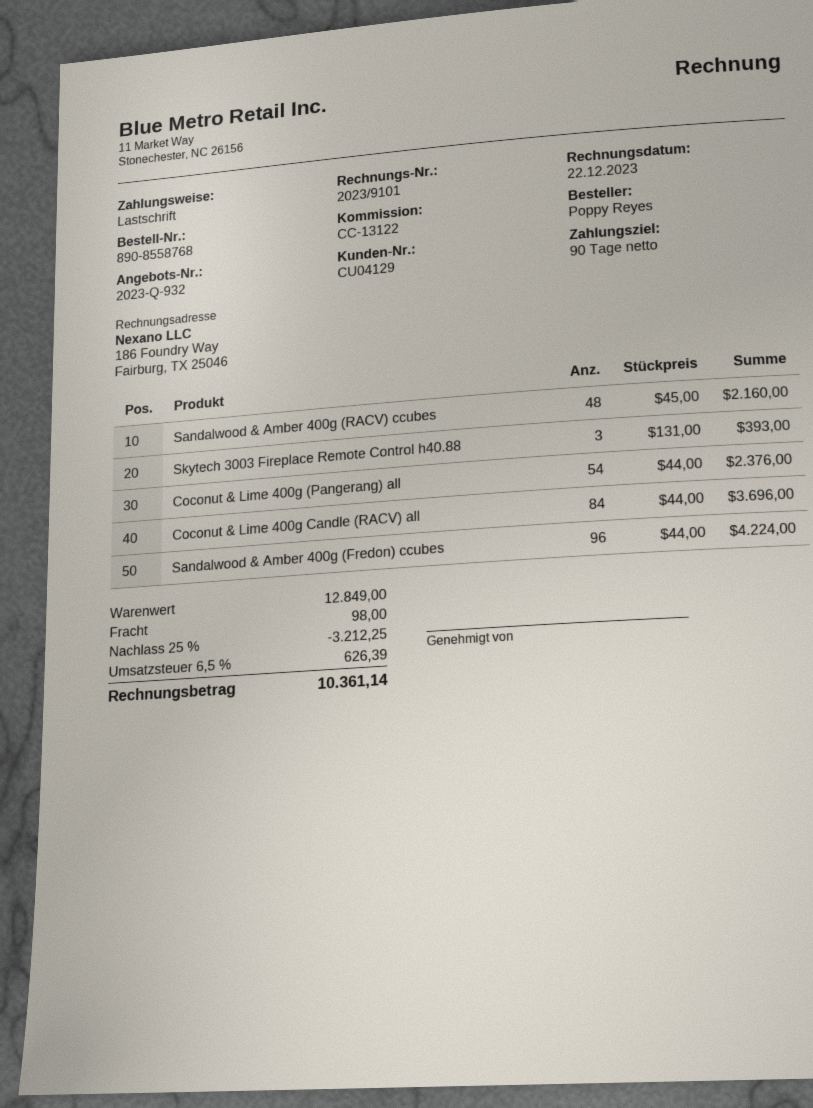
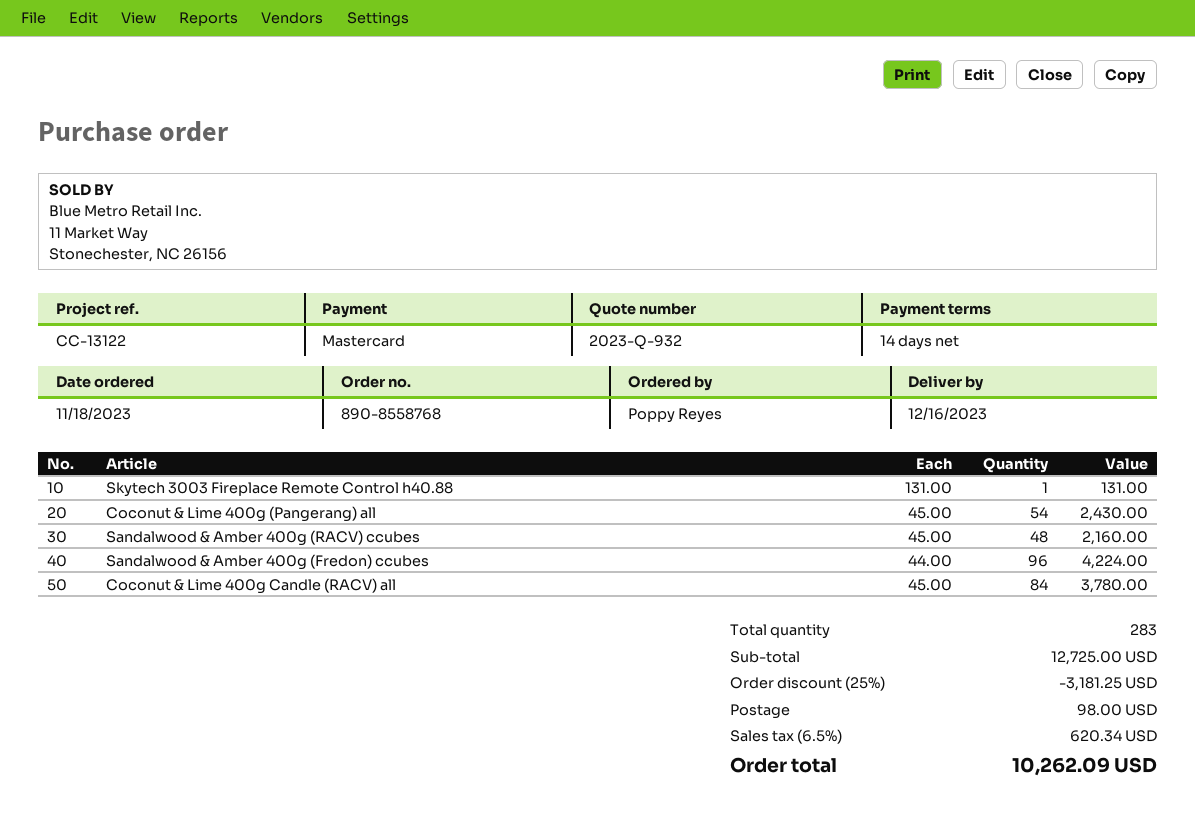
payment terms: 90 days -> 14 days
payment method: direct debit -> Mastercard
Skytech 3003 Fireplace Remote Control h40.88: 3 x 131.00 = 393.00 -> 1 x 131.00 = 131.00
Coconut & Lime 400g (Pangerang) all: 54 x 44.00 = 2376.00 -> 54 x 45.00 = 2430.00
Coconut & Lime 400g Candle (RACV) all: 84 x 44.00 = 3696.00 -> 84 x 45.00 = 3780.00
subtotal: 12849.00 -> 12725.00
discount: 25% = 3212.25 -> 25% = 3181.25
tax: 6.5% = 626.39 -> 6.5% = 620.34
total: 10361.14 -> 10262.09

